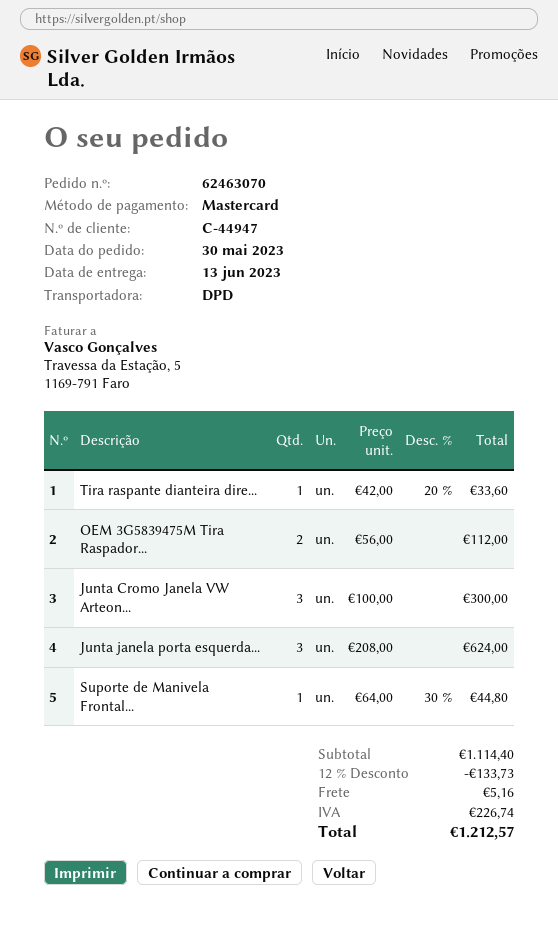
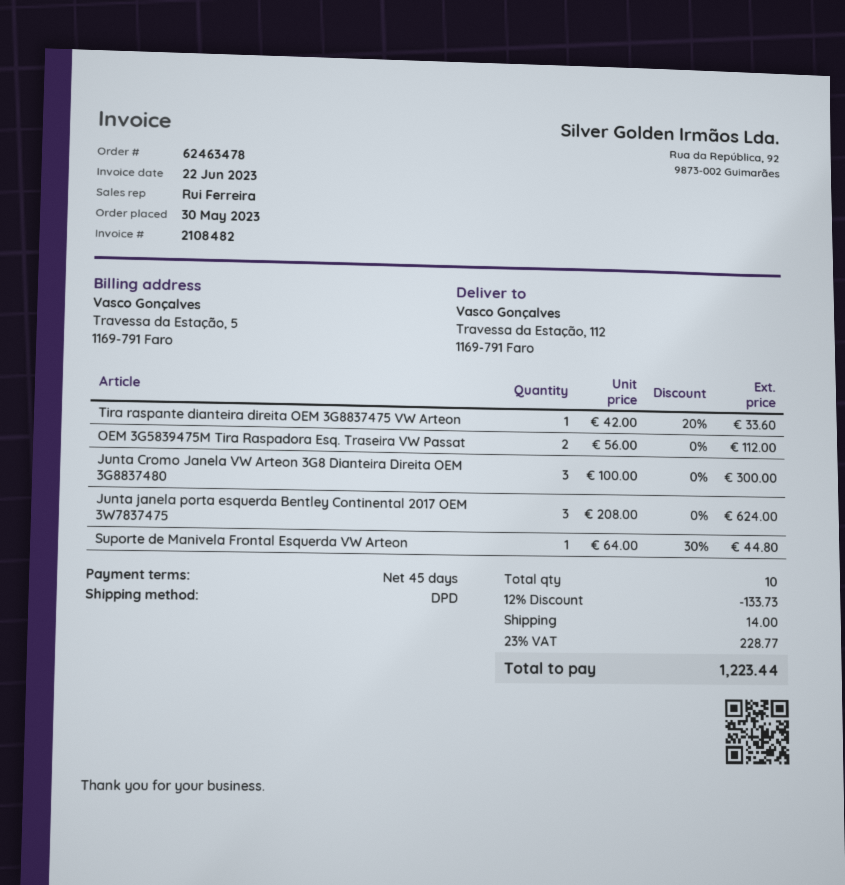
order number: 62463070 -> 62463478
shipping: 5.16 -> 14.00
tax: 226.74 -> 228.77
total: 1212.57 -> 1223.44

